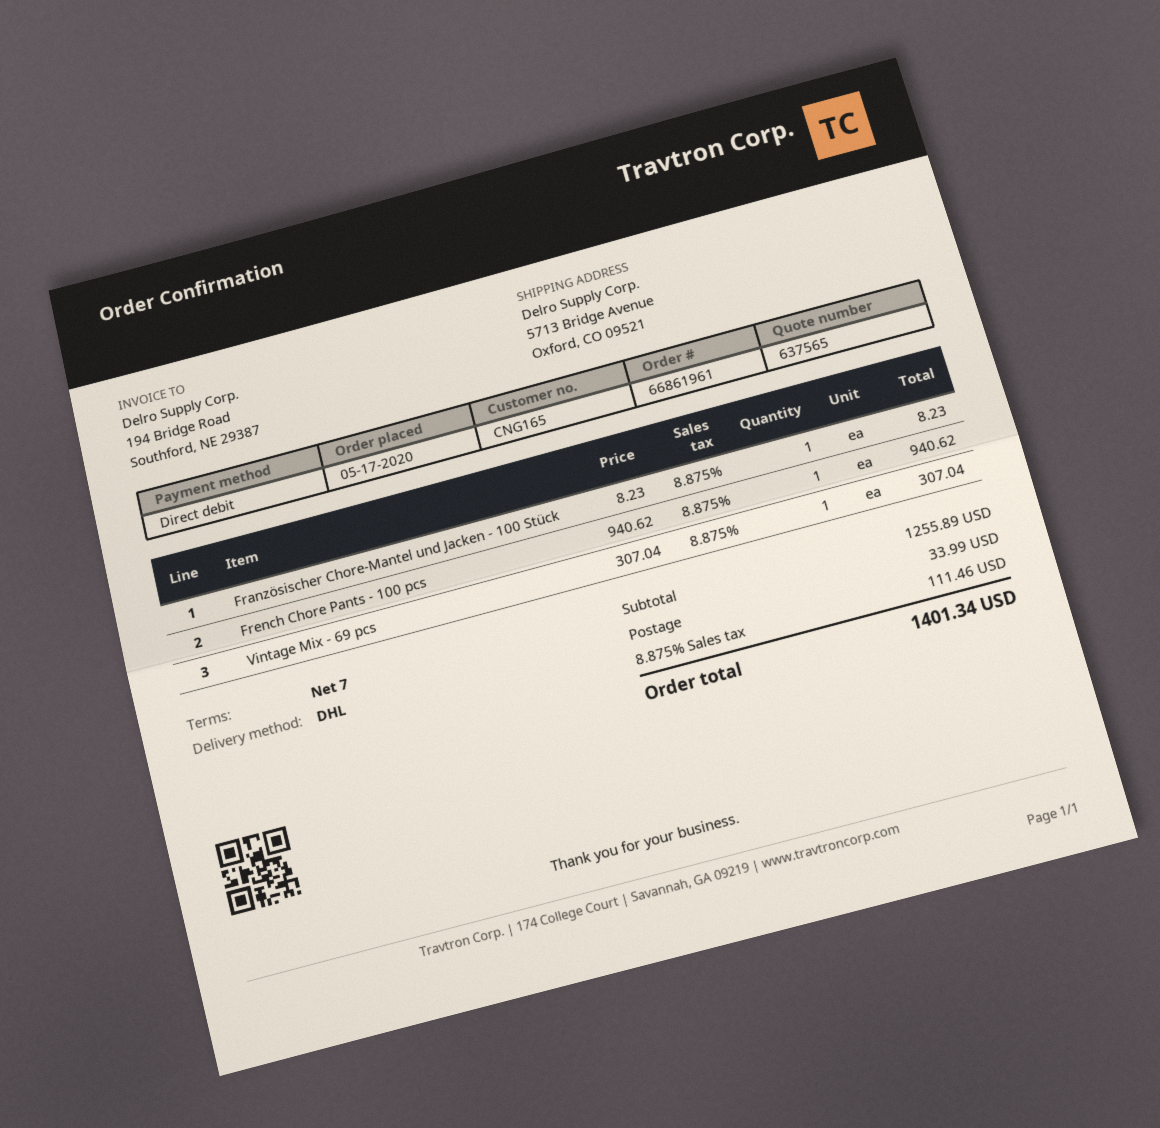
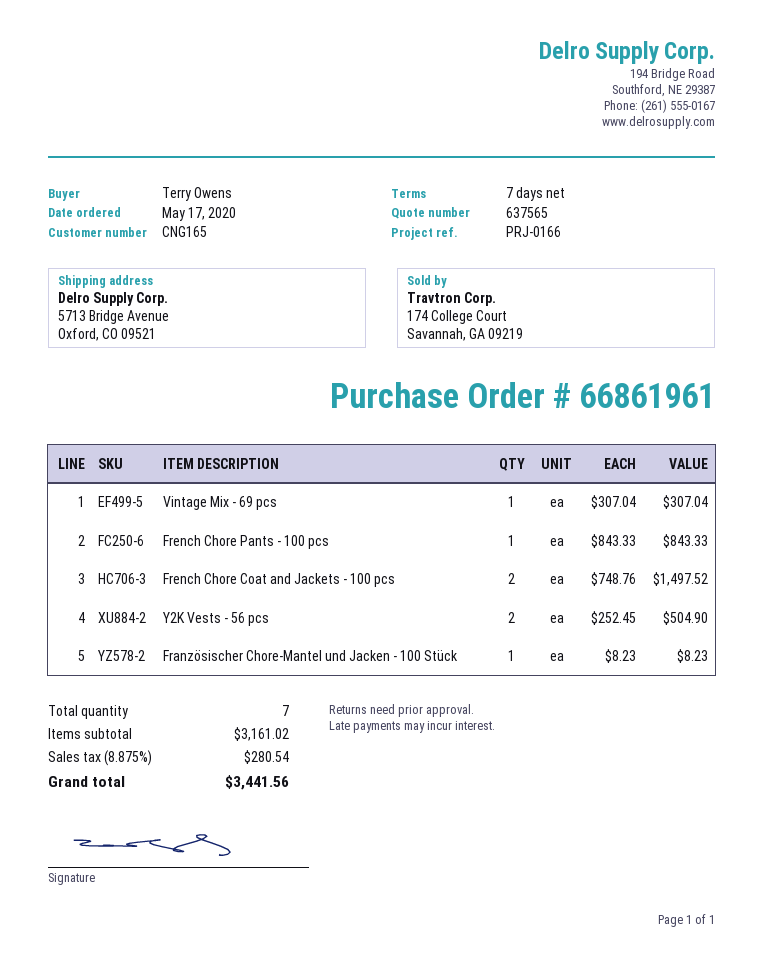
French Chore Pants - 100 pcs: 1 x 940.62 = 940.62 -> 1 x 843.33 = 843.33
French Chore Coat and Jackets - 100 pcs: none -> 2 x 748.76 = 1497.52
Y2K Vests - 56 pcs: none -> 2 x 252.45 = 504.90
subtotal: 1255.89 -> 3161.02
shipping: 33.99 -> none
tax: 8.875% = 111.46 -> 8.875% = 280.54
total: 1401.34 -> 3441.56

